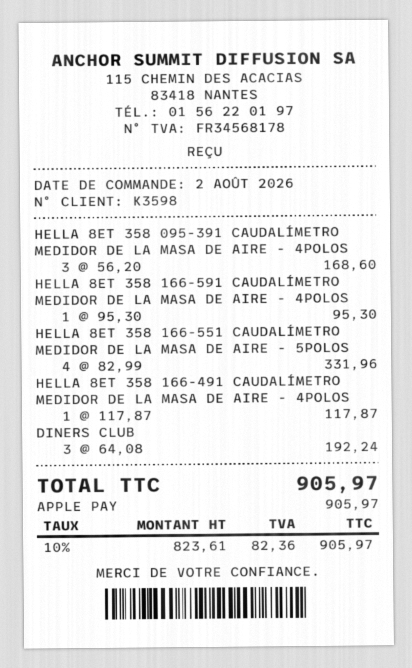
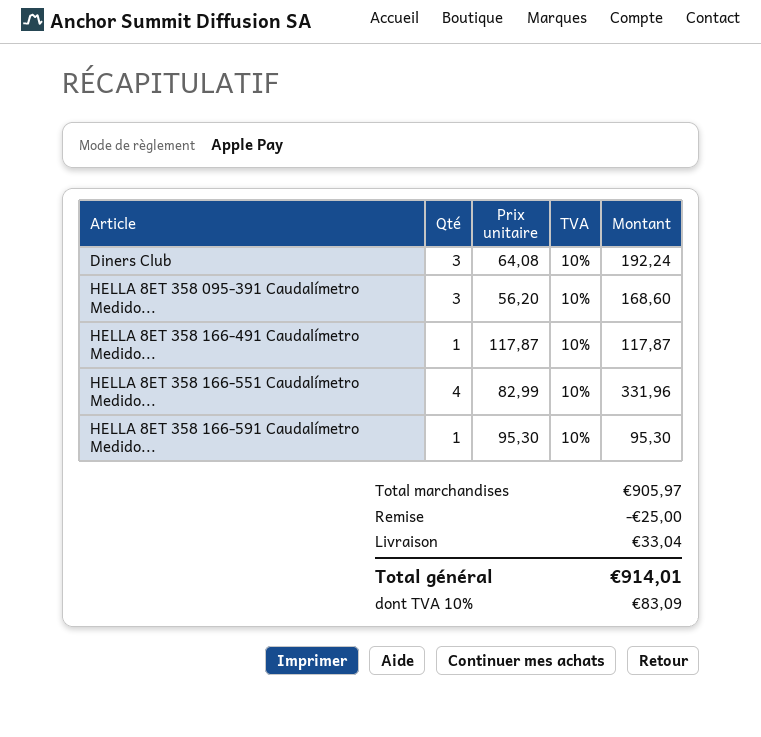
discount: none -> 25.00
shipping: none -> 33.04
tax: 10% = 82.36 -> 10% = 83.09
total: 905.97 -> 914.01

